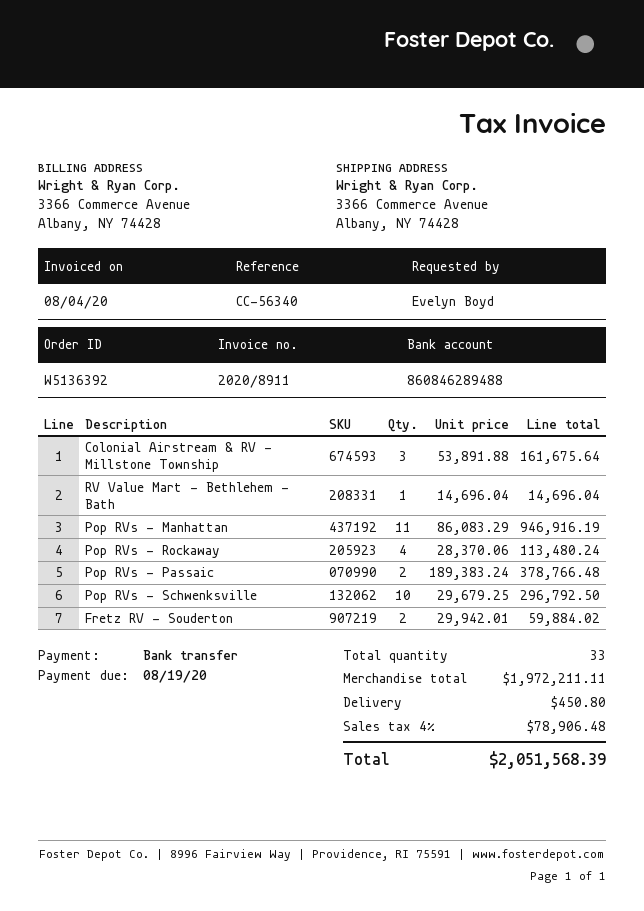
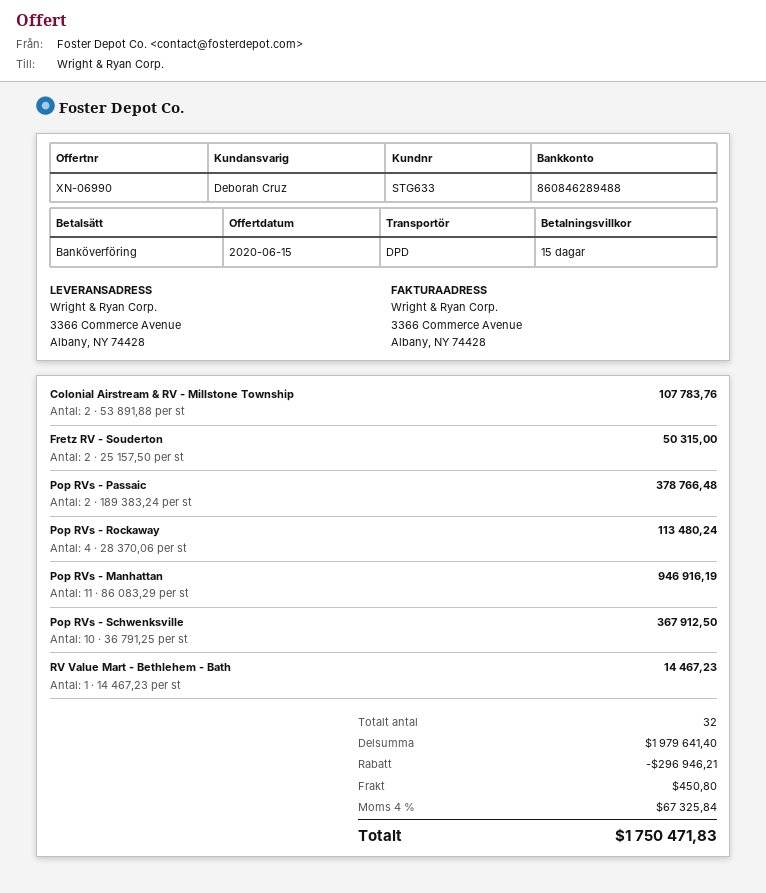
Colonial Airstream & RV - Millstone Township: 3 x 53891.88 = 161675.64 -> 2 x 53891.88 = 107783.76
RV Value Mart - Bethlehem - Bath: 1 x 14696.04 = 14696.04 -> 1 x 14467.23 = 14467.23
Pop RVs - Schwenksville: 10 x 29679.25 = 296792.50 -> 10 x 36791.25 = 367912.50
Fretz RV - Souderton: 2 x 29942.01 = 59884.02 -> 2 x 25157.50 = 50315.00
total quantity: 33 -> 32
subtotal: 1972211.11 -> 1979641.40
discount: none -> 296946.21
tax: 4% = 78906.48 -> 4% = 67325.84
total: 2051568.39 -> 1750471.83

